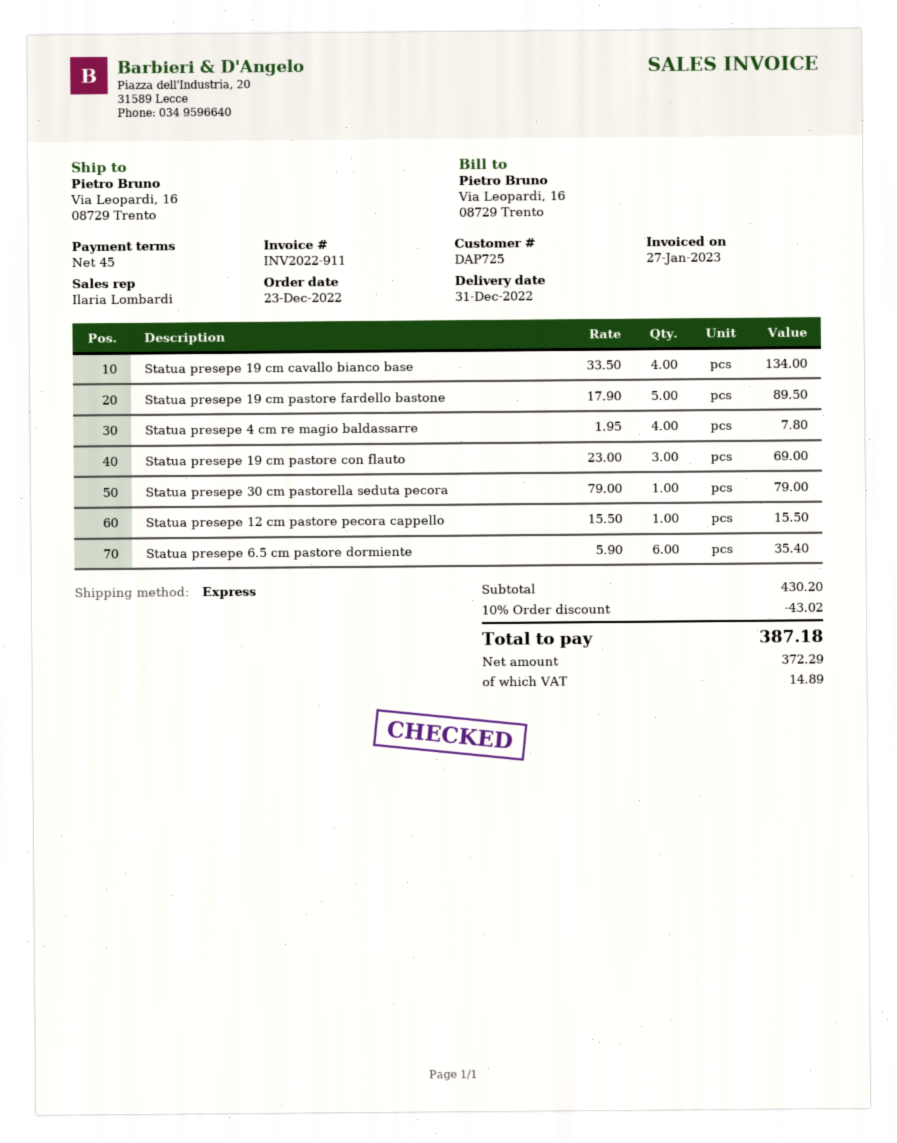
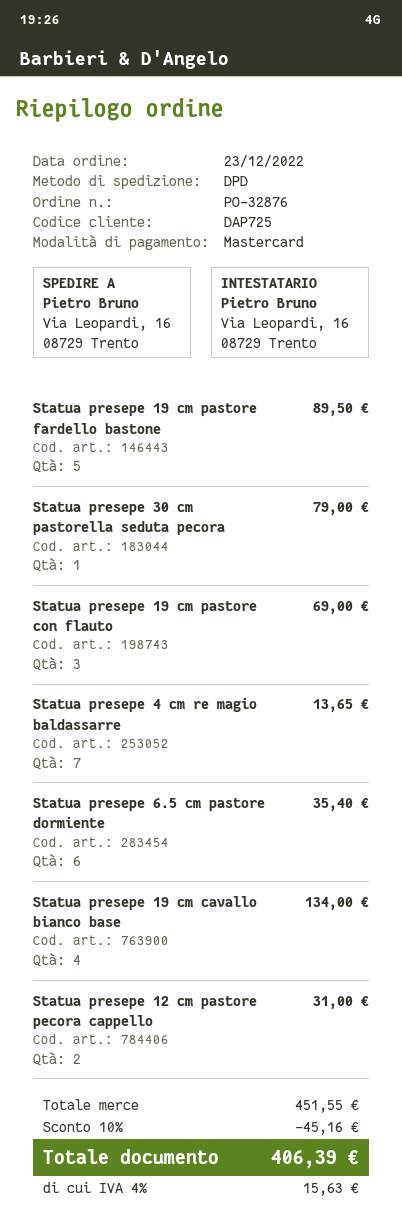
shipping method: express -> DPD
Statua presepe 4 cm re magio baldassarre: 4 for 7.80 -> 7 for 13.65
Statua presepe 12 cm pastore pecora cappello: 1 for 15.50 -> 2 for 31.00
subtotal: 430.20 -> 451.55
discount: 10% = 43.02 -> 10% = 45.16
tax: 14.89 -> 15.63
total: 387.18 -> 406.39

